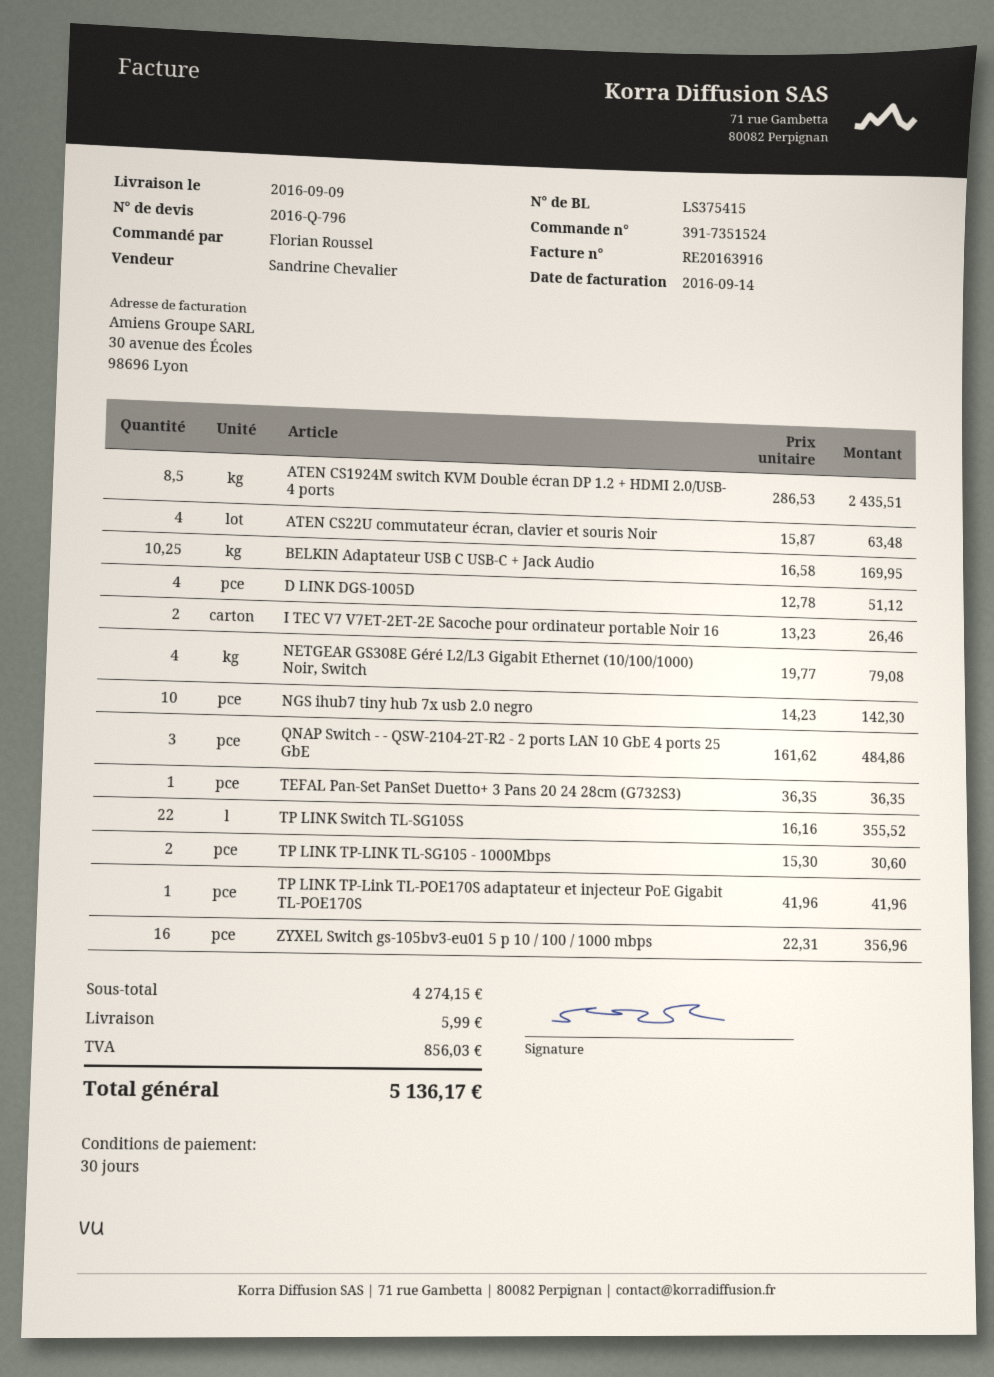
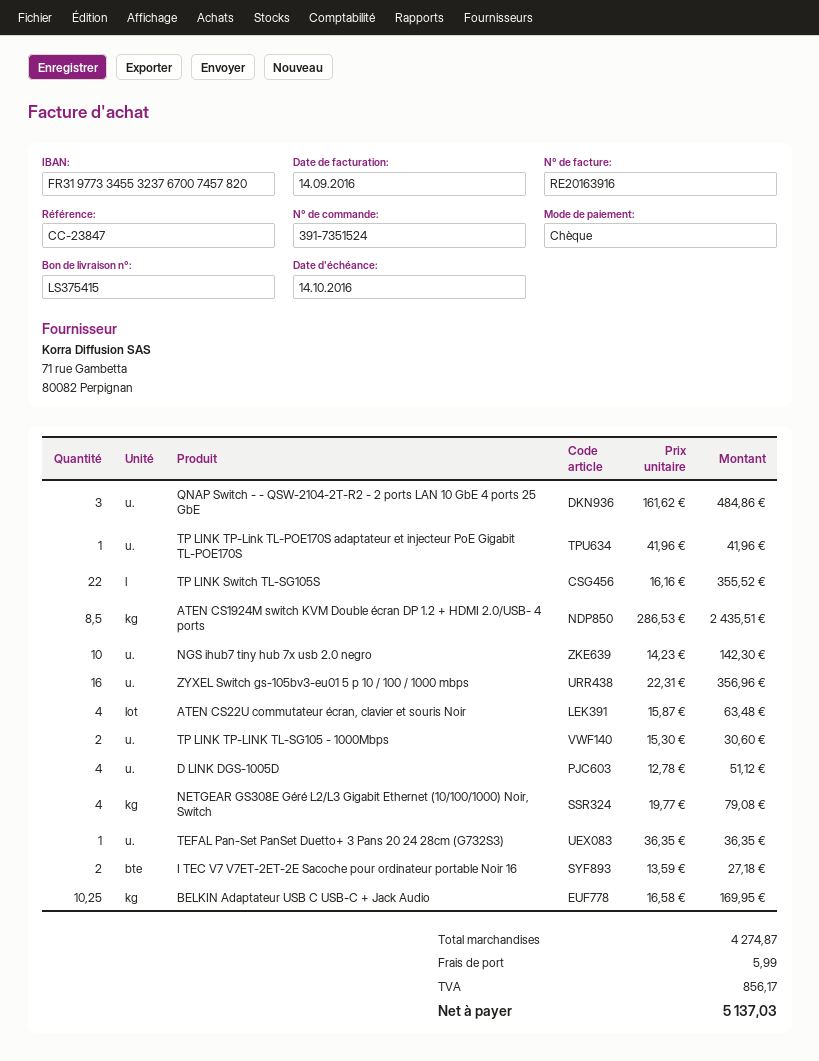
I TEC V7 V7ET-2ET-2E Sacoche pour ordinateur portable Noir 16: 2 x 13.23 = 26.46 -> 2 x 13.59 = 27.18
subtotal: 4274.15 -> 4274.87
tax: 856.03 -> 856.17
total: 5136.17 -> 5137.03

